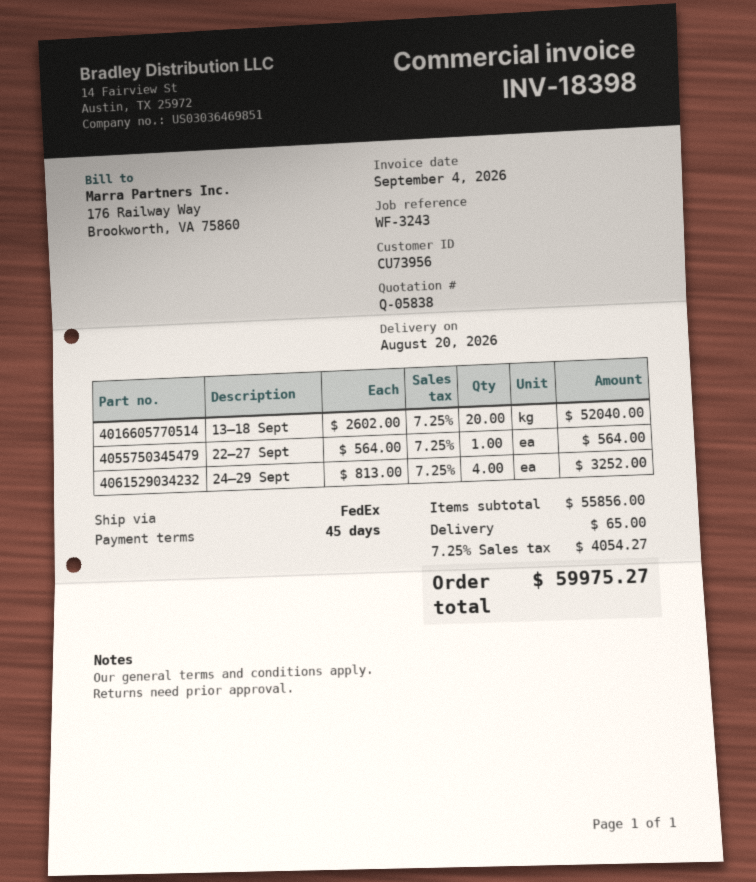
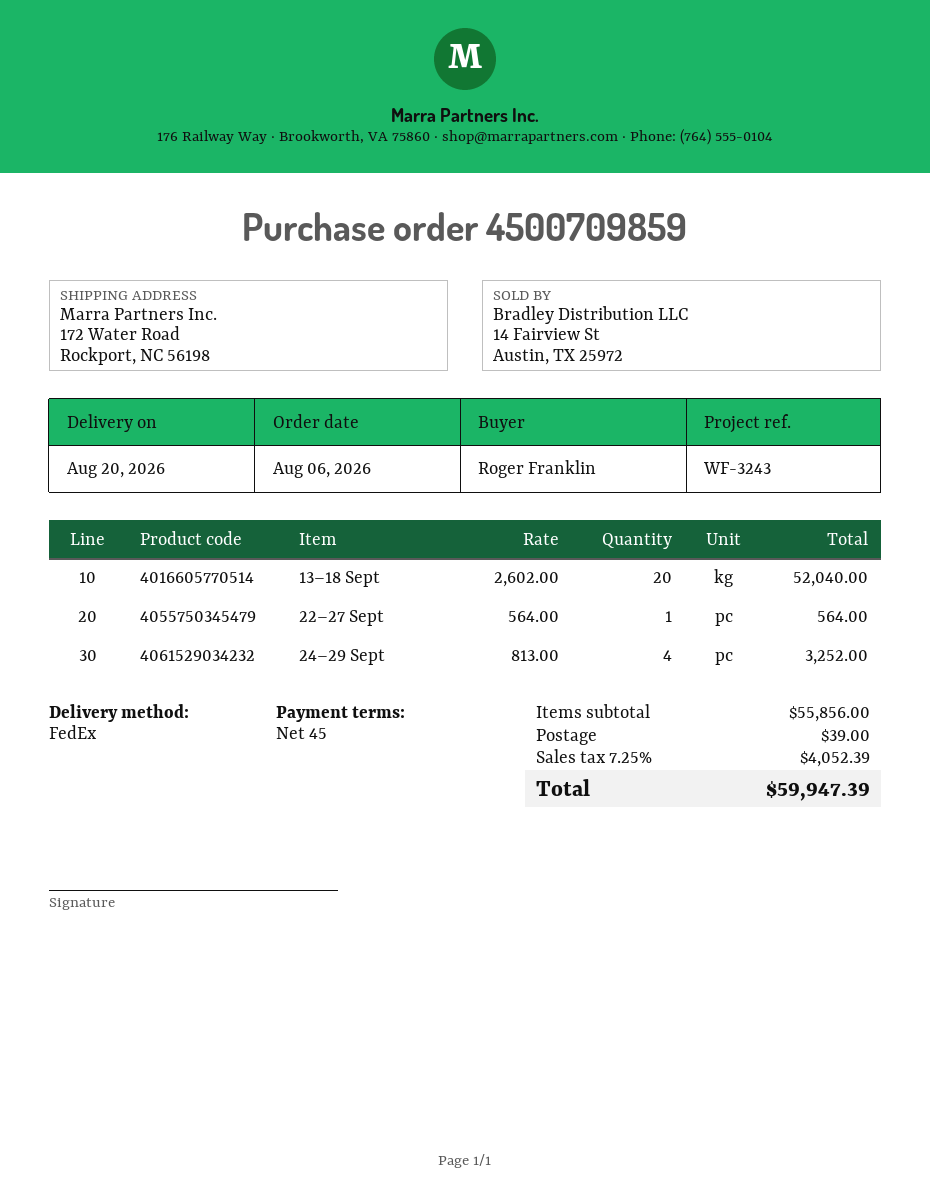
shipping: 65.00 -> 39.00
tax: 7.25% = 4054.27 -> 7.25% = 4052.39
total: 59975.27 -> 59947.39

